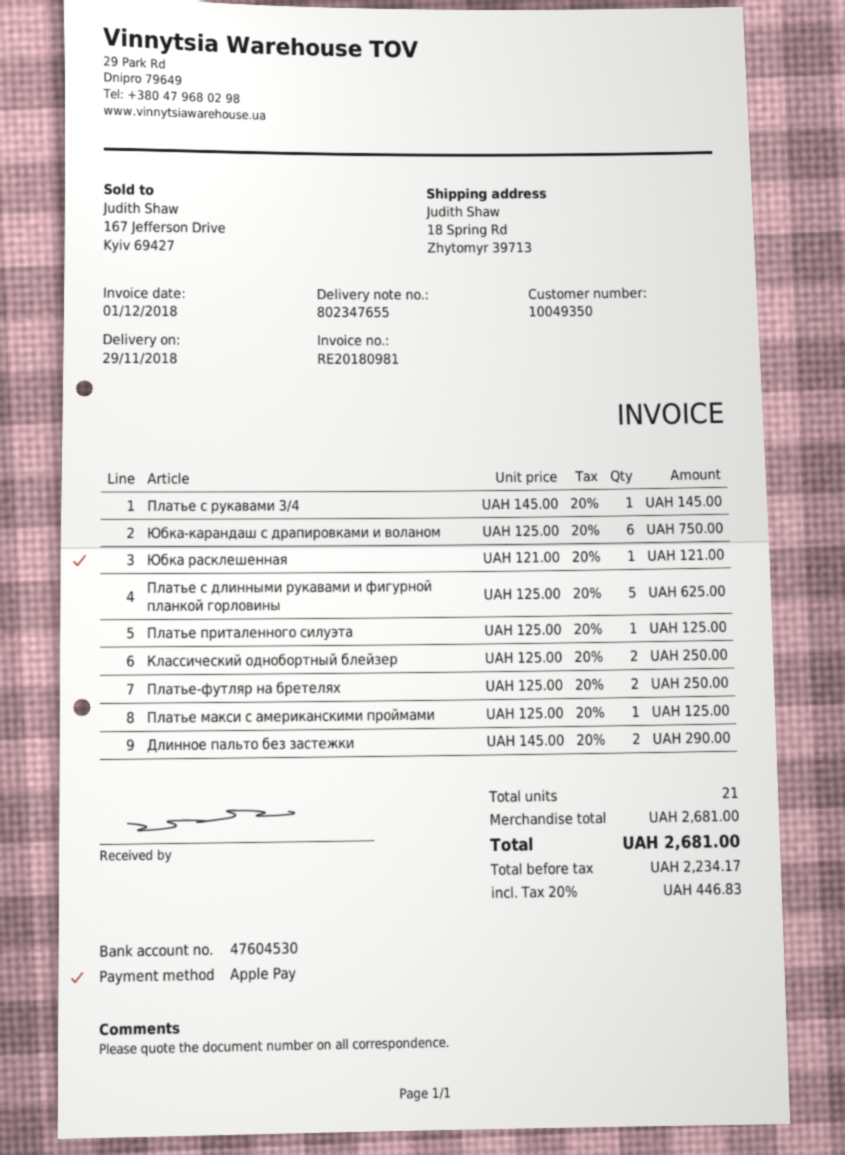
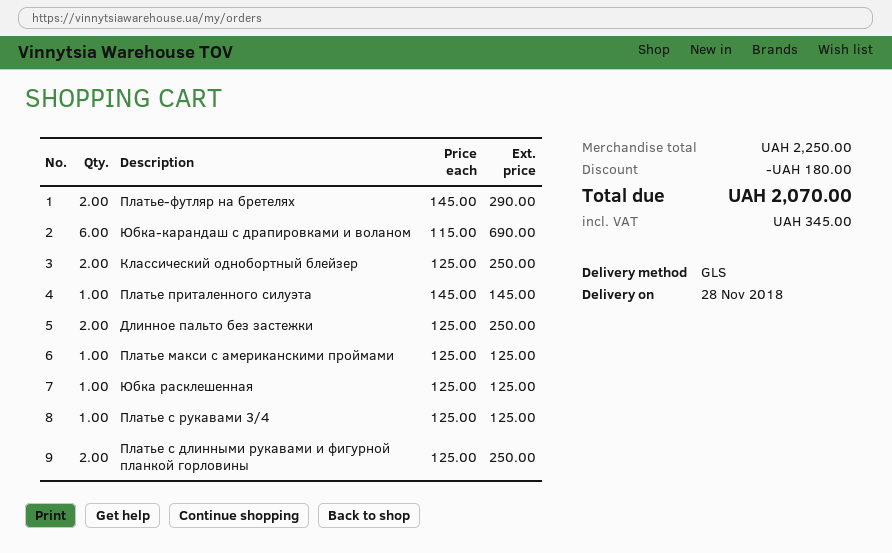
delivery date: 2018-11-29 -> 2018-11-28
Платье с рукавами 3/4: 1 x 145.00 = 145.00 -> 1 x 125.00 = 125.00
Юбка-карандаш с драпировками и воланом: 6 x 125.00 = 750.00 -> 6 x 115.00 = 690.00
Юбка расклешенная: 1 x 121.00 = 121.00 -> 1 x 125.00 = 125.00
Платье с длинными рукавами и фигурной планкой горловины: 5 x 125.00 = 625.00 -> 2 x 125.00 = 250.00
Платье приталенного силуэта: 1 x 125.00 = 125.00 -> 1 x 145.00 = 145.00
Платье-футляр на бретелях: 2 x 125.00 = 250.00 -> 2 x 145.00 = 290.00
Длинное пальто без застежки: 2 x 145.00 = 290.00 -> 2 x 125.00 = 250.00
subtotal: 2681.00 -> 2250.00
discount: none -> 180.00
tax: 446.83 -> 345.00
total: 2681.00 -> 2070.00

